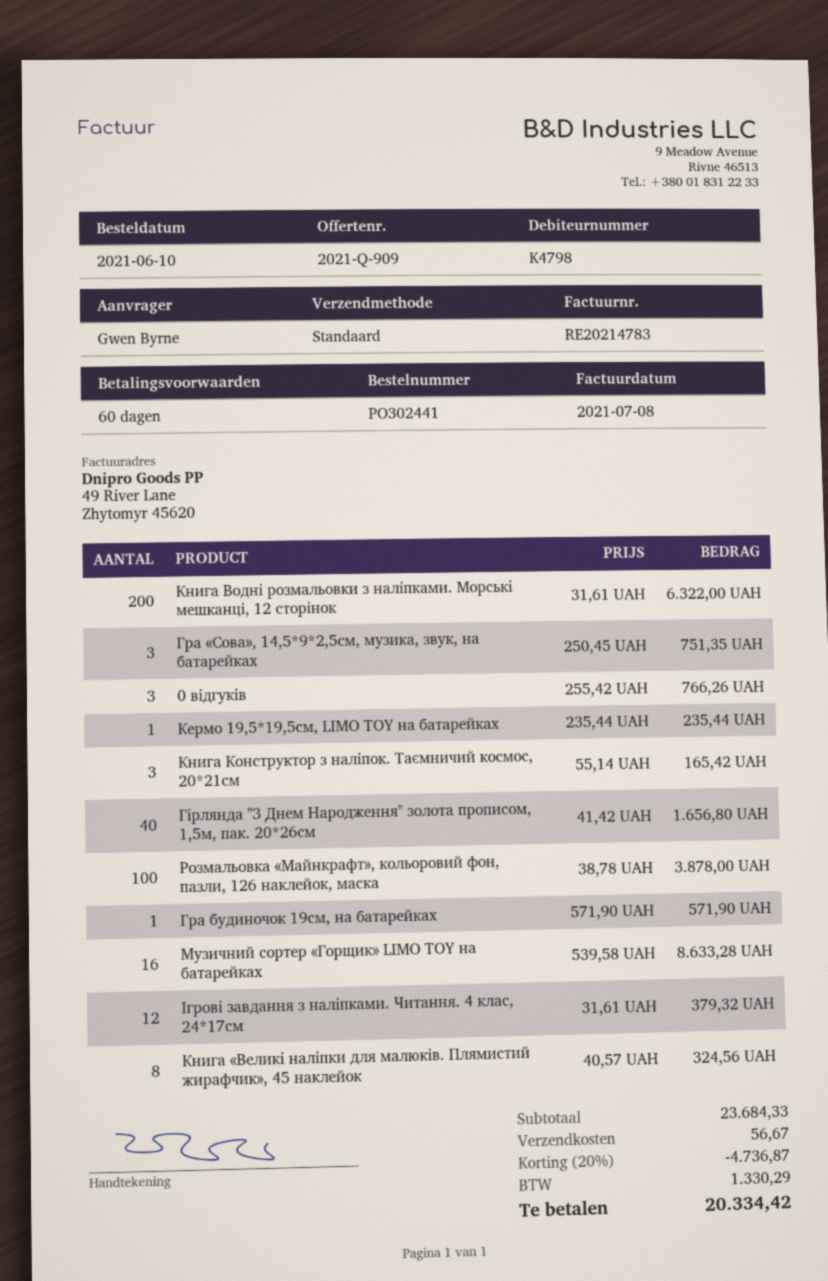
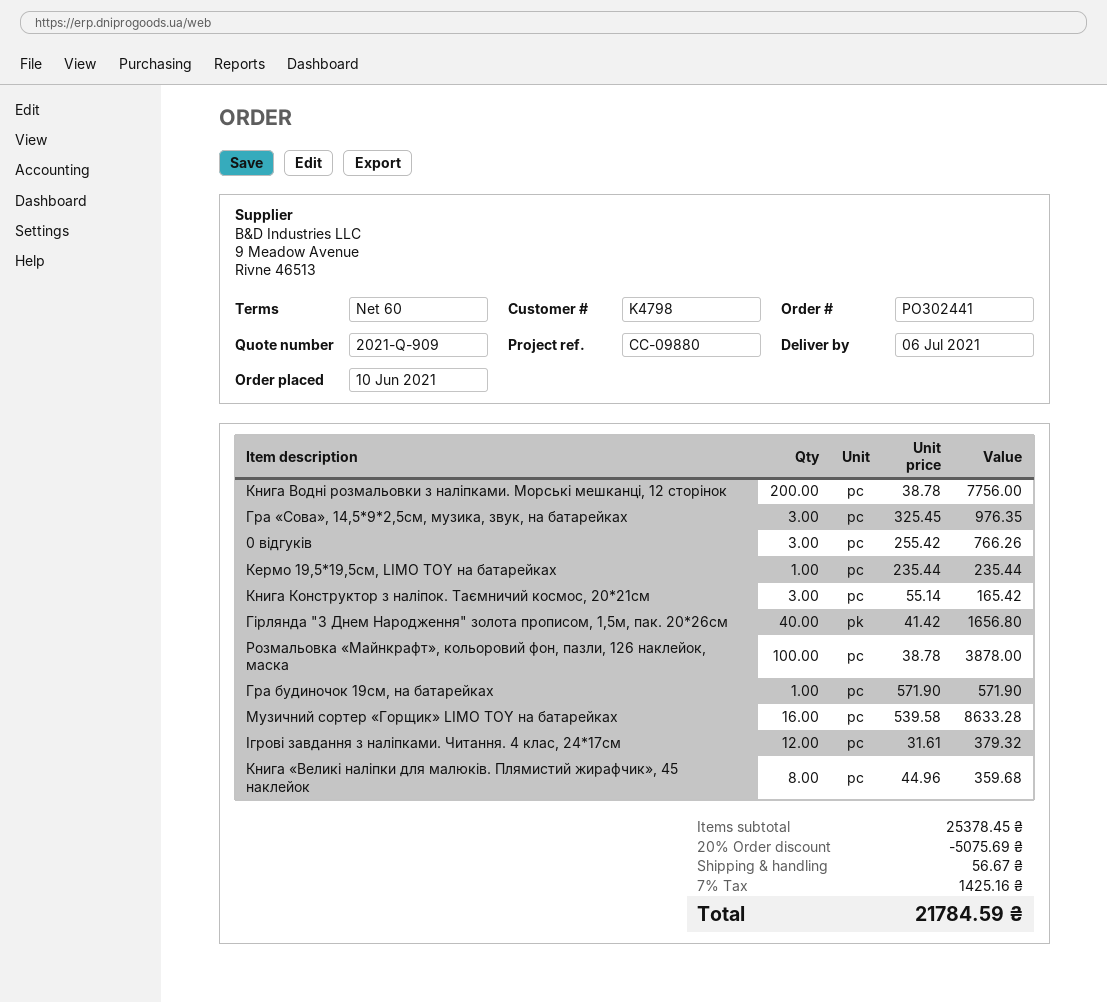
Книга Водні розмальовки з наліпками. Морські мешканці, 12 сторінок: 200 x 31.61 = 6322.00 -> 200 x 38.78 = 7756.00
Гра «Сова», 14,5*9*2,5см, музика, звук, на батарейках: 3 x 250.45 = 751.35 -> 3 x 325.45 = 976.35
Книга «Великі наліпки для малюків. Плямистий жирафчик», 45 наклейок: 8 x 40.57 = 324.56 -> 8 x 44.96 = 359.68
subtotal: 23684.33 -> 25378.45
discount: 20% = 4736.87 -> 20% = 5075.69
tax: 1330.29 -> 1425.16
total: 20334.42 -> 21784.59

